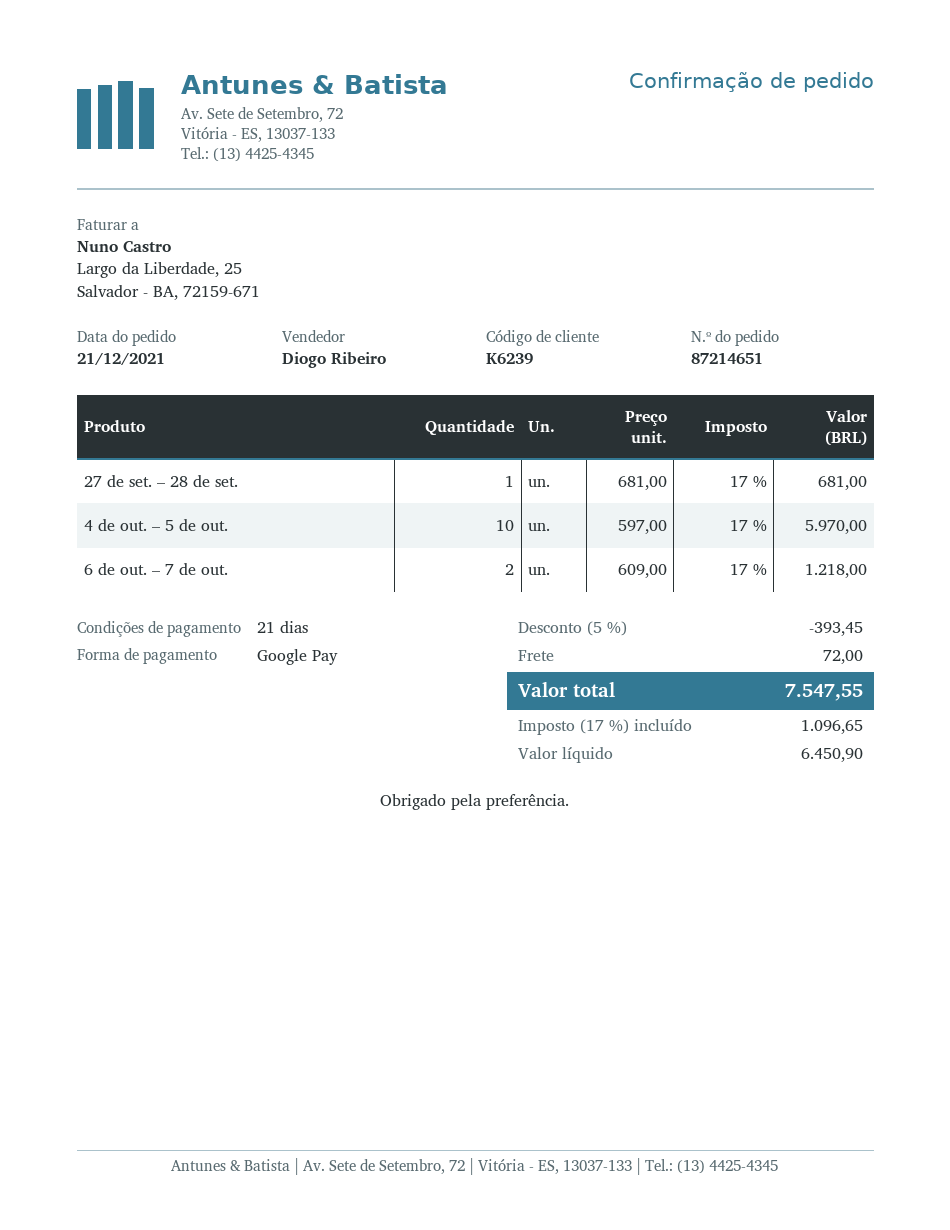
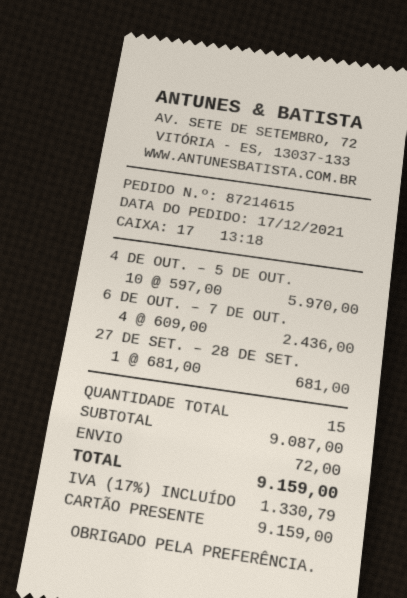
order number: 87214651 -> 87214615
order date: 2021-12-21 -> 2021-12-17
payment method: Google Pay -> gift card
6 de out. – 7 de out.: 2 x 609.00 = 1218.00 -> 4 x 609.00 = 2436.00
discount: 5% = 393.45 -> none
tax: 17% = 1096.65 -> 17% = 1330.79
total: 7547.55 -> 9159.00

